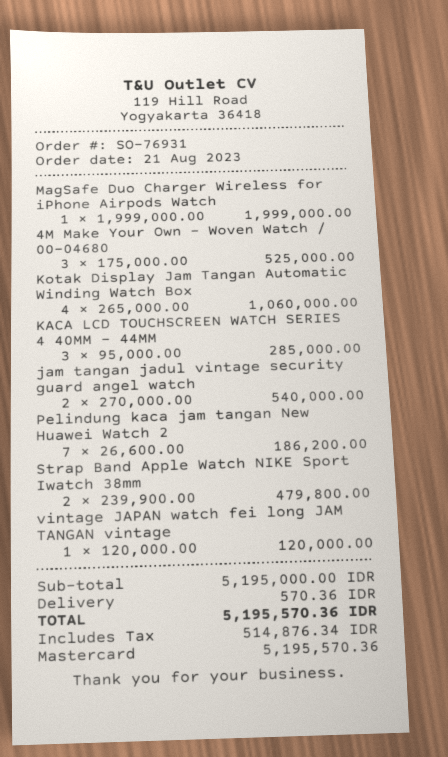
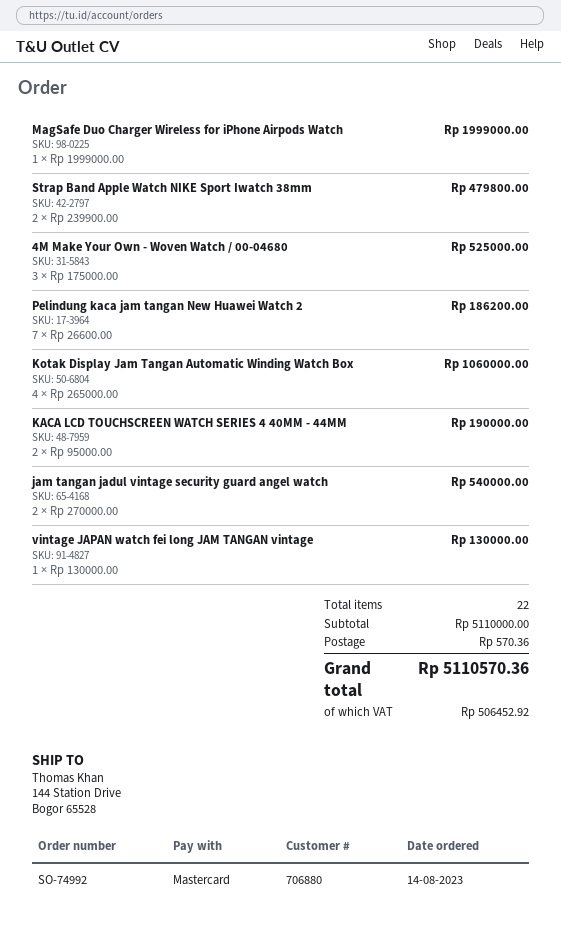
order number: SO-76931 -> SO-74992
order date: 2023-08-21 -> 2023-08-14
KACA LCD TOUCHSCREEN WATCH SERIES 4 40MM - 44MM: 3 x 95000.00 = 285000.00 -> 2 x 95000.00 = 190000.00
vintage JAPAN watch fei long JAM TANGAN vintage: 1 x 120000.00 = 120000.00 -> 1 x 130000.00 = 130000.00
subtotal: 5195000.00 -> 5110000.00
tax: 514876.34 -> 506452.92
total: 5195570.36 -> 5110570.36

